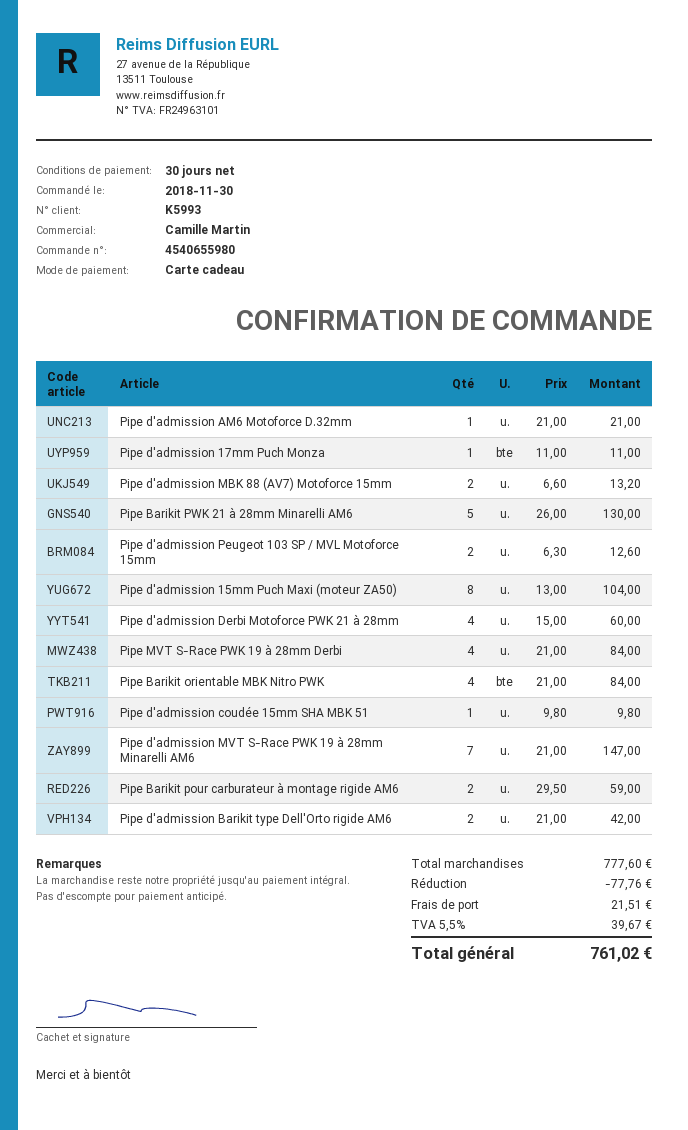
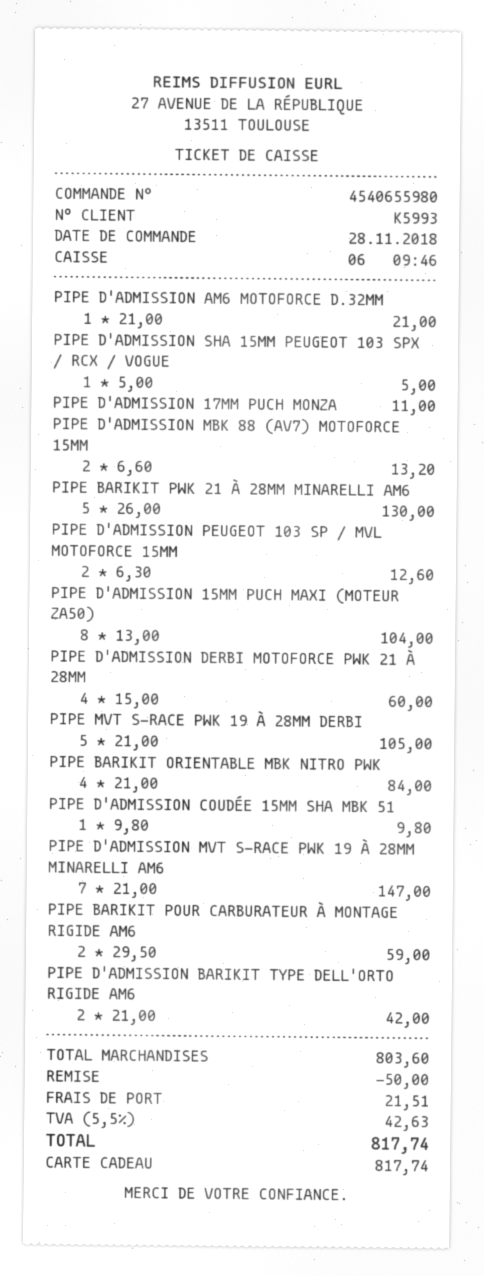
order date: 2018-11-30 -> 2018-11-28
Pipe MVT S-Race PWK 19 à 28mm Derbi: 4 x 21.00 = 84.00 -> 5 x 21.00 = 105.00
PIPE D'ADMISSION SHA 15MM PEUGEOT 103 SPX / RCX / VOGUE: none -> 1 x 5.00 = 5.00
subtotal: 777.60 -> 803.60
discount: 77.76 -> 50.00
tax: 5.5% = 39.67 -> 5.5% = 42.63
total: 761.02 -> 817.74

